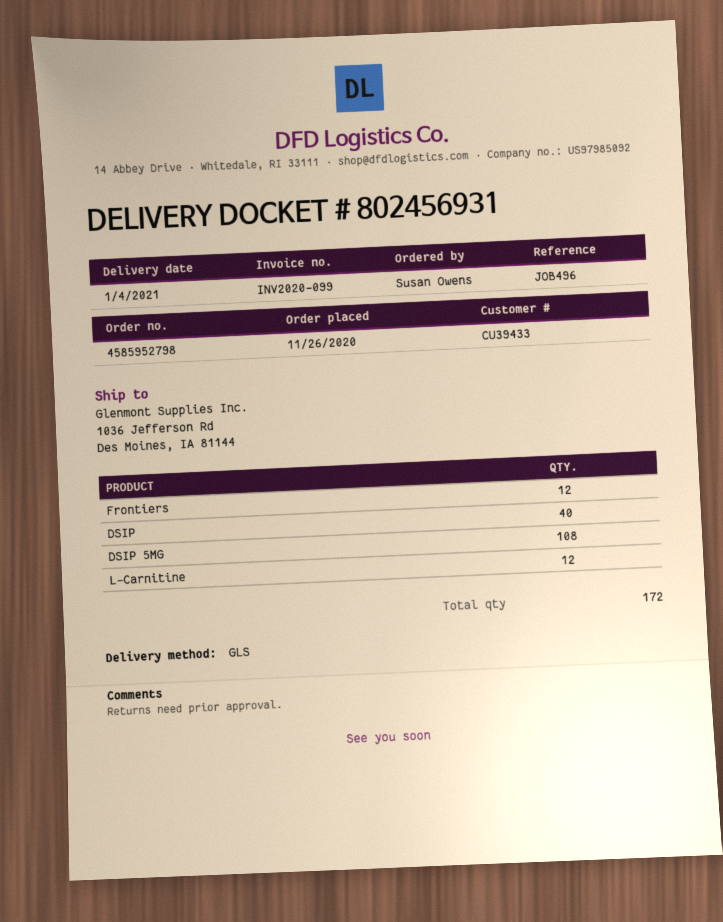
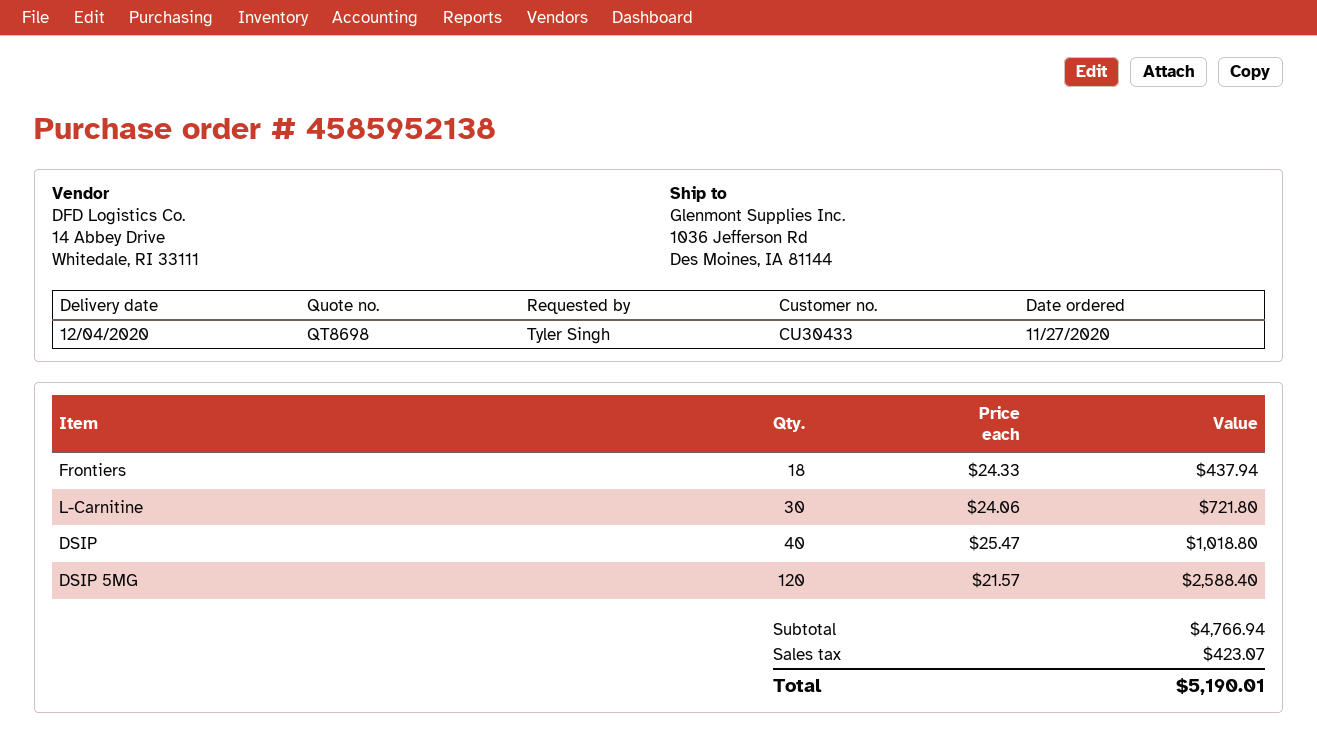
order number: 4585952798 -> 4585952138
order date: 2020-11-26 -> 2020-11-27
delivery date: 2021-01-04 -> 2020-12-04
customer number: CU39433 -> CU30433
ordered by: Susan Owens -> Tyler Singh
Frontiers: 12 -> 18
DSIP 5MG: 108 -> 120
L-Carnitine: 12 -> 30

